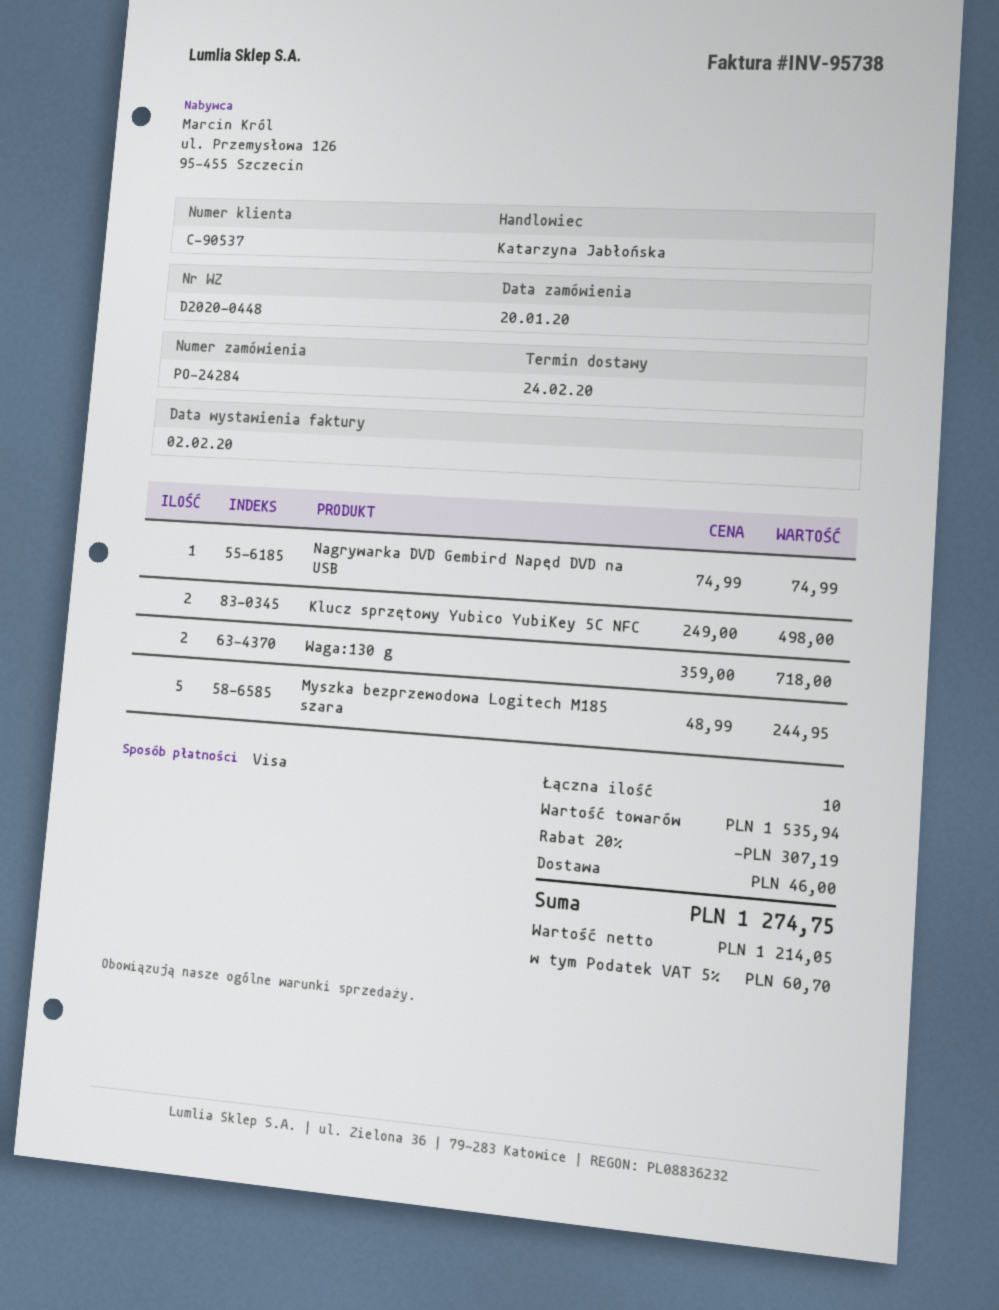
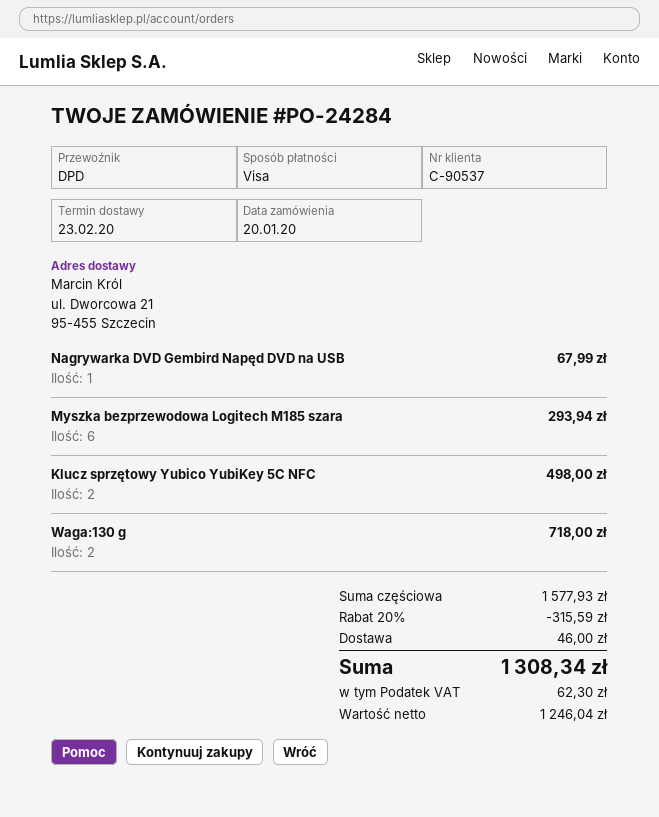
delivery date: 2020-02-24 -> 2020-02-23
Nagrywarka DVD Gembird Napęd DVD na USB: 1 for 74.99 -> 1 for 67.99
Myszka bezprzewodowa Logitech M185 szara: 5 for 244.95 -> 6 for 293.94
subtotal: 1535.94 -> 1577.93
discount: 20% = 307.19 -> 20% = 315.59
net: 1214.05 -> 1246.04
tax: 60.70 -> 62.30
total: 1274.75 -> 1308.34

